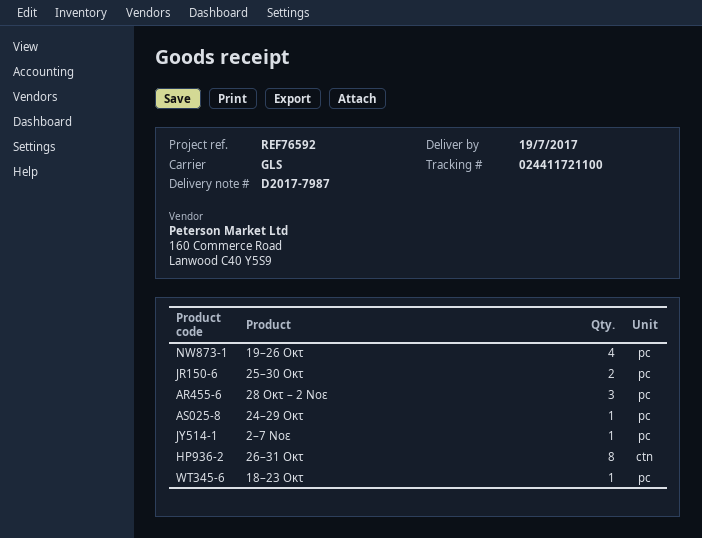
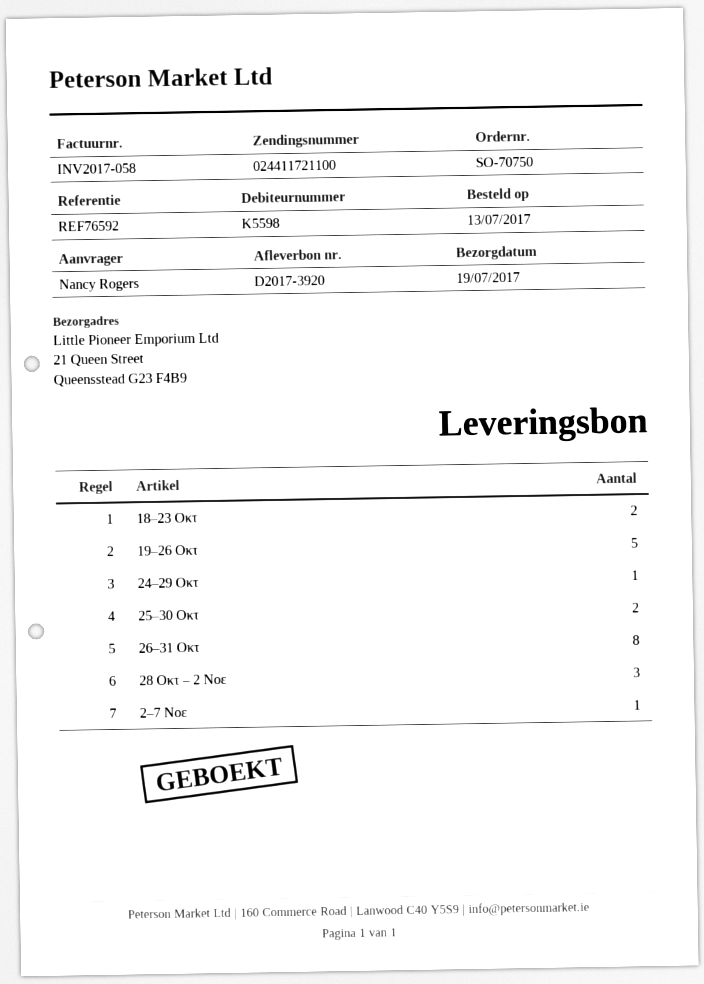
delivery note number: D2017-7987 -> D2017-3920
19–26 Οκτ: 4 -> 5
18–23 Οκτ: 1 -> 2

